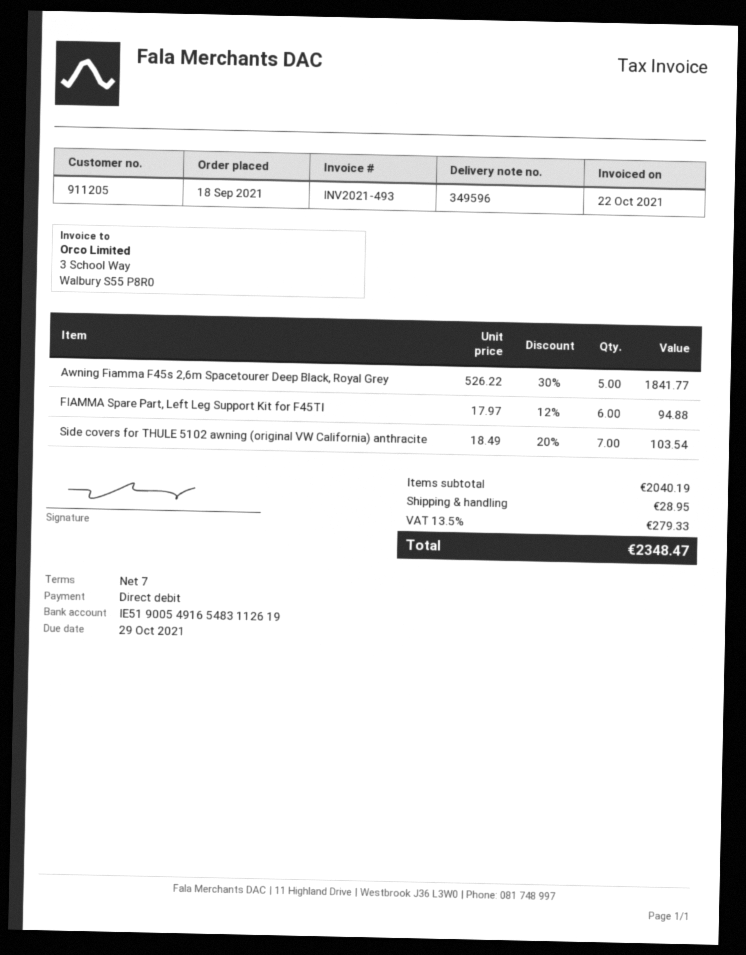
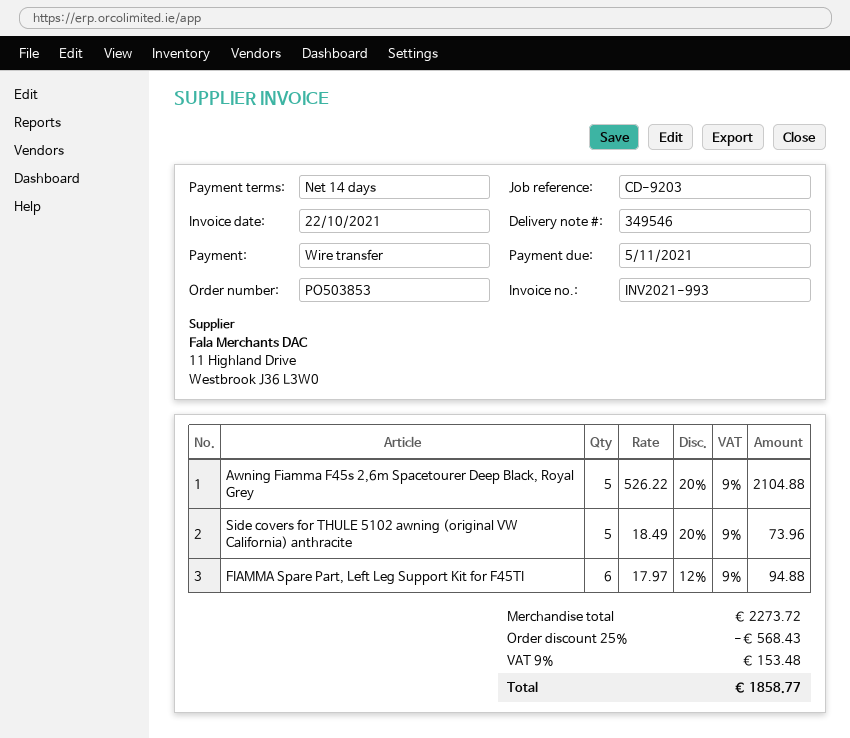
delivery note number: 349596 -> 349546
invoice number: INV2021-493 -> INV2021-993
payment terms: 7 days -> 14 days
due date: 2021-10-29 -> 2021-11-05
payment method: direct debit -> bank transfer
Awning Fiamma F45s 2,6m Spacetourer Deep Black, Royal Grey: 5 x 526.22 - 30% = 1841.77 -> 5 x 526.22 - 20% = 2104.88
Side covers for THULE 5102 awning (original VW California) anthracite: 7 x 18.49 - 20% = 103.54 -> 5 x 18.49 - 20% = 73.96
subtotal: 2040.19 -> 2273.72
discount: none -> 25% = 568.43
shipping: 28.95 -> none
tax: 13.5% = 279.33 -> 9% = 153.48
total: 2348.47 -> 1858.77

